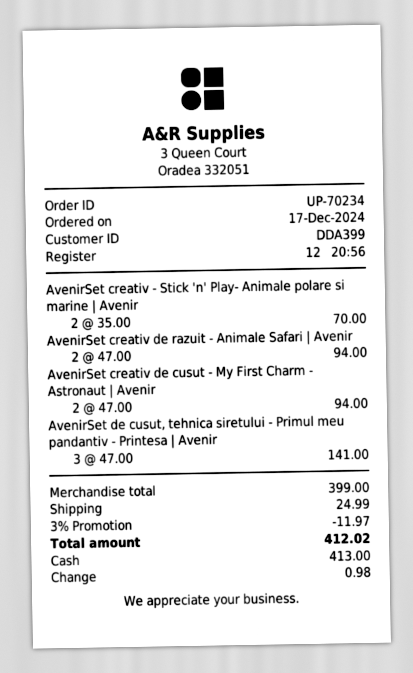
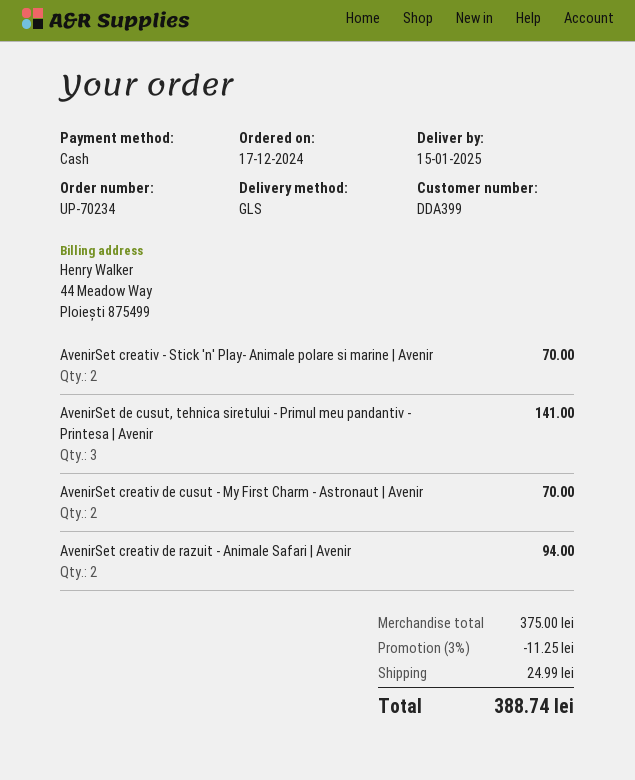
AvenirSet creativ de cusut - My First Charm - Astronaut | Avenir: 2 for 94.00 -> 2 for 70.00
subtotal: 399.00 -> 375.00
discount: 3% = 11.97 -> 3% = 11.25
total: 412.02 -> 388.74

